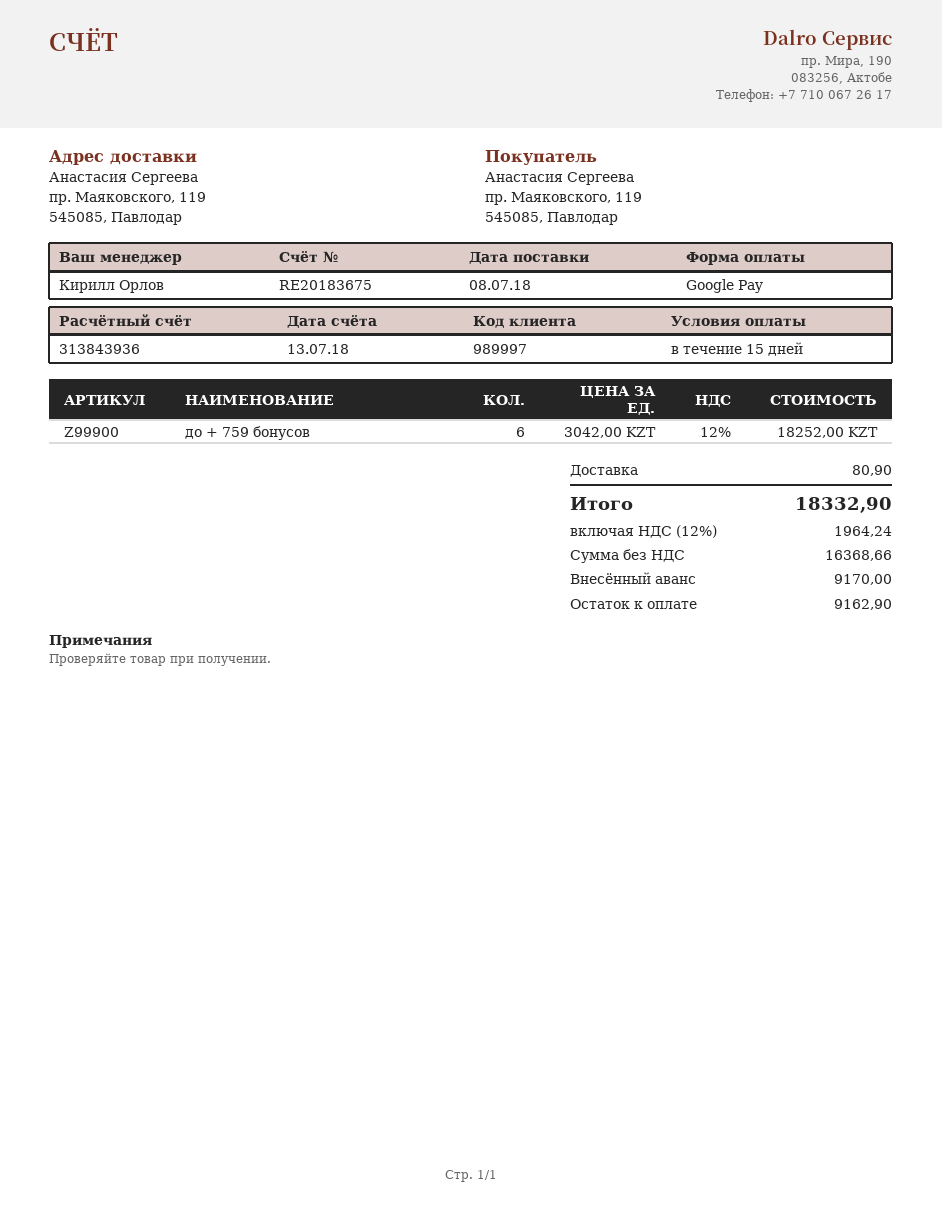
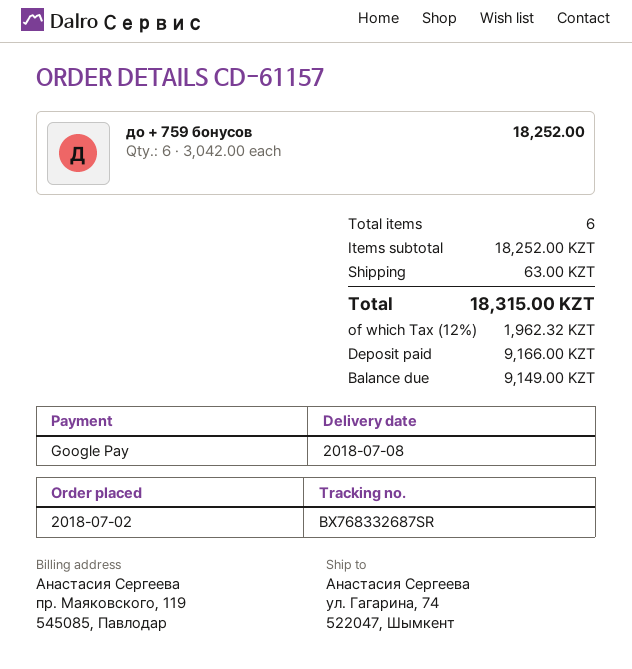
ship to: пр. Маяковского, 119, 545085, Павлодар -> ул. Гагарина, 74, 522047, Шымкент
shipping: 80.90 -> 63.00
tax: 12% = 1964.24 -> 12% = 1962.32
total: 18332.90 -> 18315.00
deposit: 9170.00 -> 9166.00
balance: 9162.90 -> 9149.00

